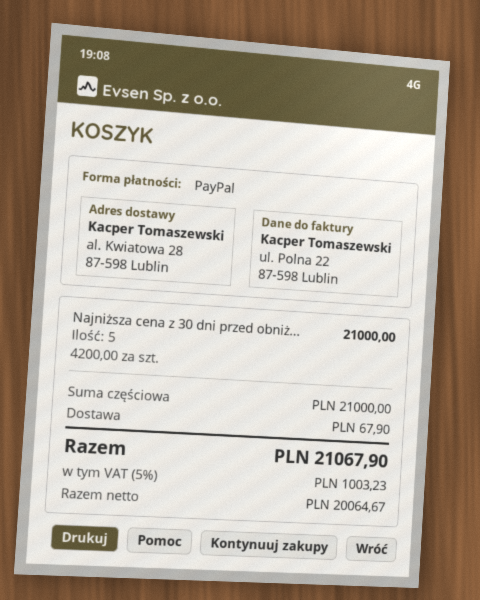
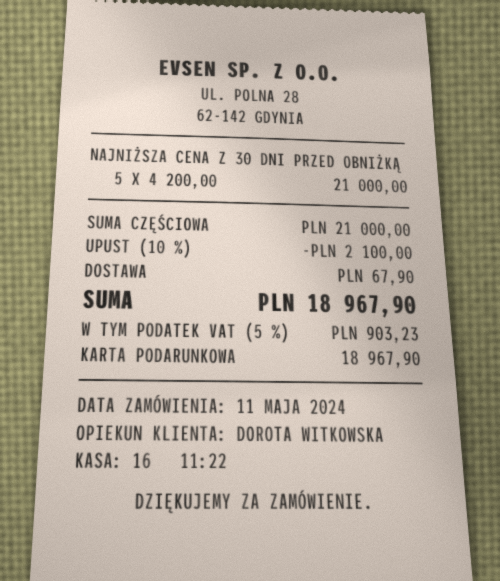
payment method: PayPal -> gift card
discount: none -> 10% = 2100.00
tax: 5% = 1003.23 -> 5% = 903.23
total: 21067.90 -> 18967.90

